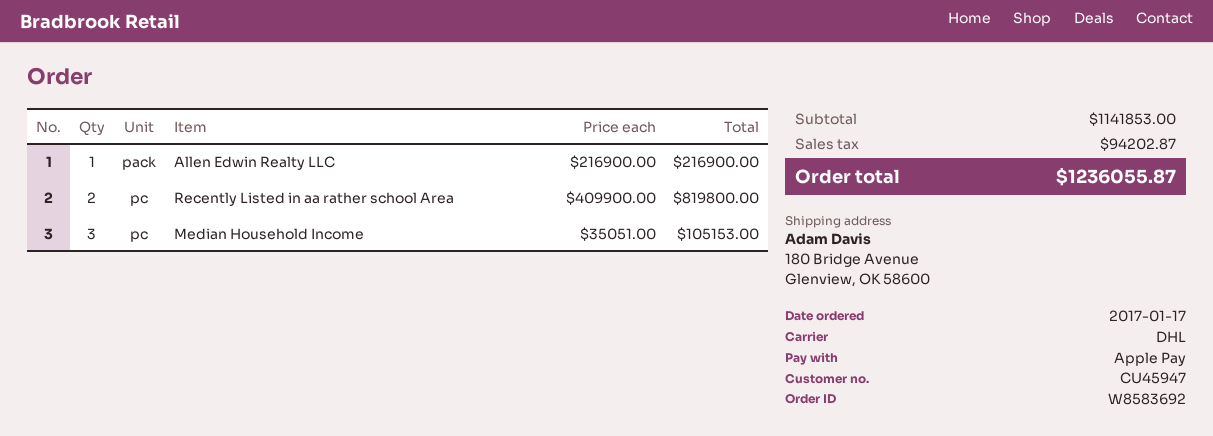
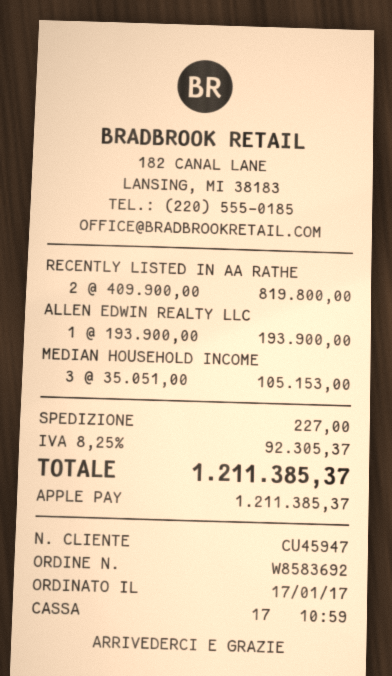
Allen Edwin Realty LLC: 1 x 216900.00 = 216900.00 -> 1 x 193900.00 = 193900.00
shipping: none -> 227.00
tax: 94202.87 -> 92305.37
total: 1236055.87 -> 1211385.37

